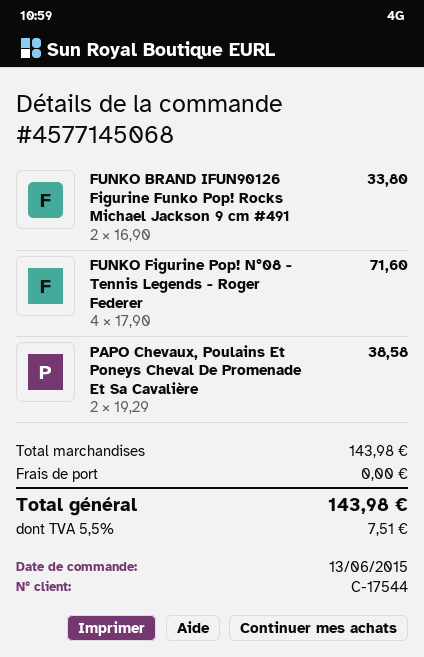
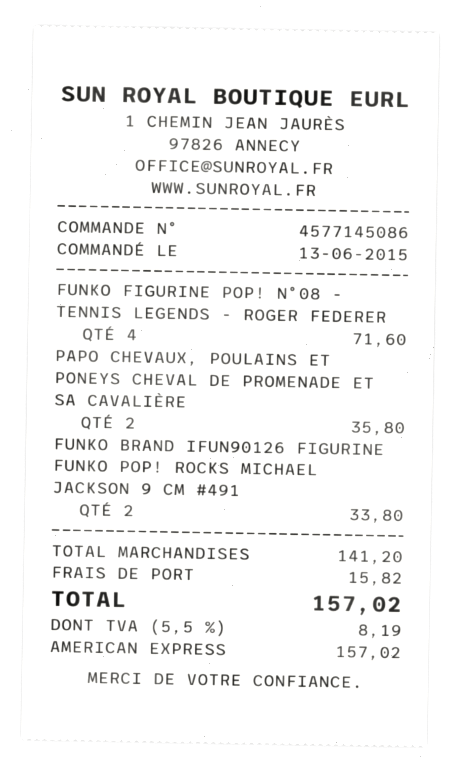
order number: 4577145068 -> 4577145086
PAPO Chevaux, Poulains Et Poneys Cheval De Promenade Et Sa Cavalière: 2 for 38.58 -> 2 for 35.80
subtotal: 143.98 -> 141.20
shipping: 0.00 -> 15.82
tax: 5.5% = 7.51 -> 5.5% = 8.19
total: 143.98 -> 157.02

